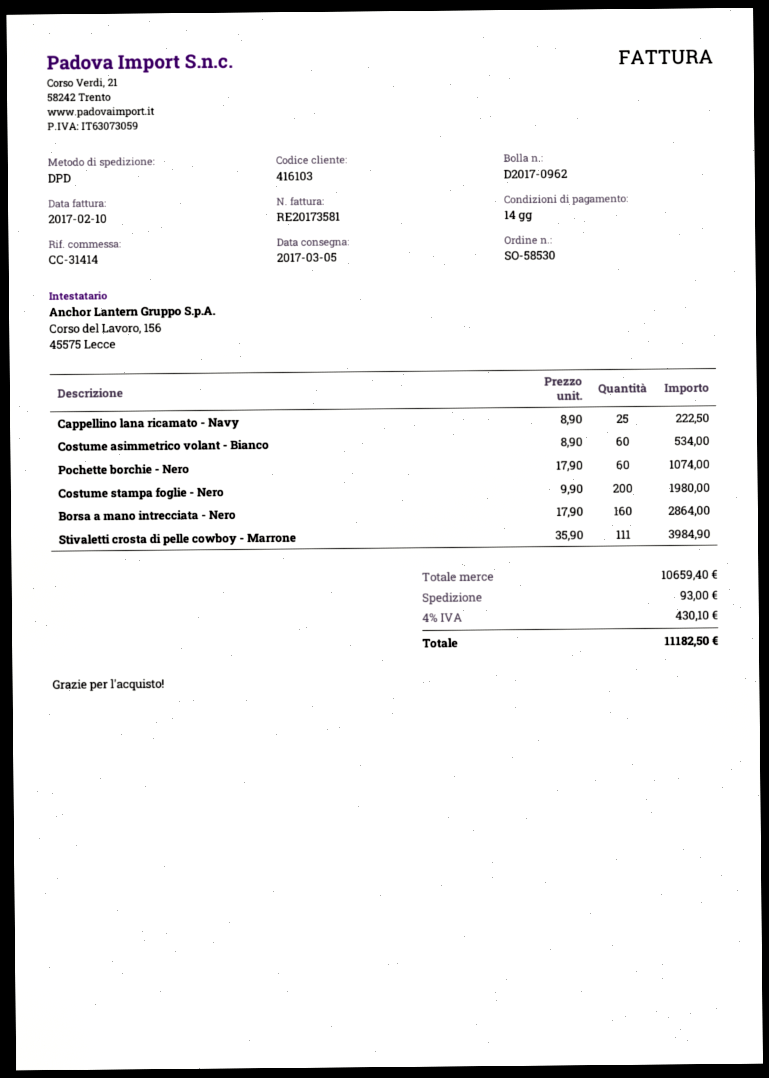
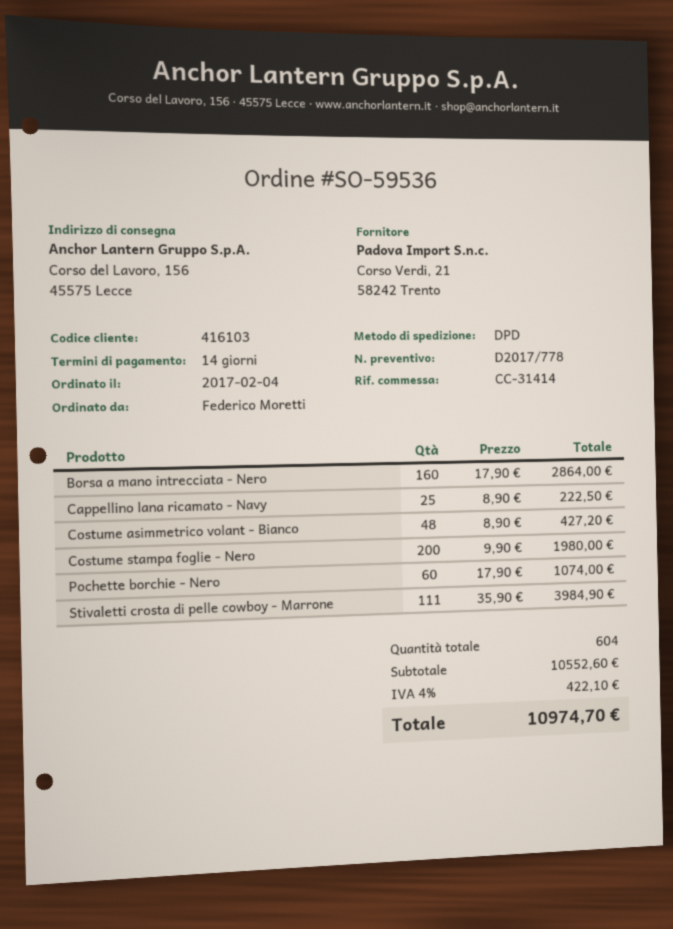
order number: SO-58530 -> SO-59536
Costume asimmetrico volant - Bianco: 60 x 8.90 = 534.00 -> 48 x 8.90 = 427.20
subtotal: 10659.40 -> 10552.60
shipping: 93.00 -> none
tax: 4% = 430.10 -> 4% = 422.10
total: 11182.50 -> 10974.70

